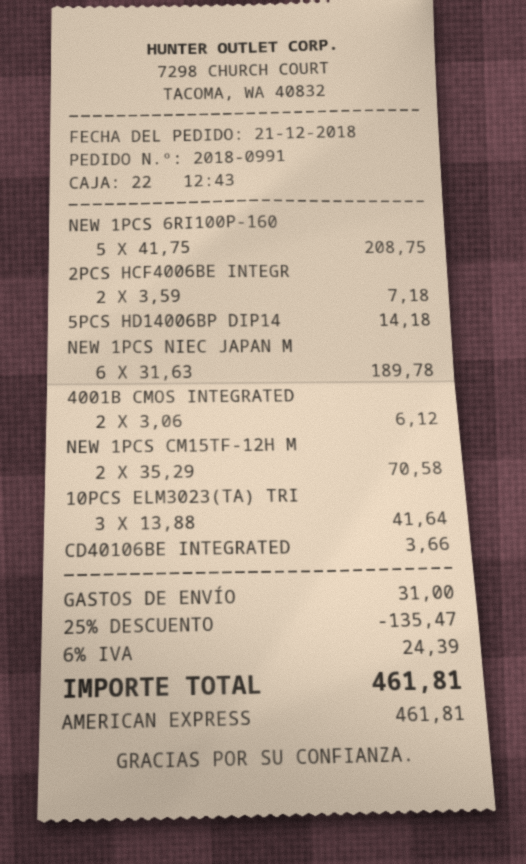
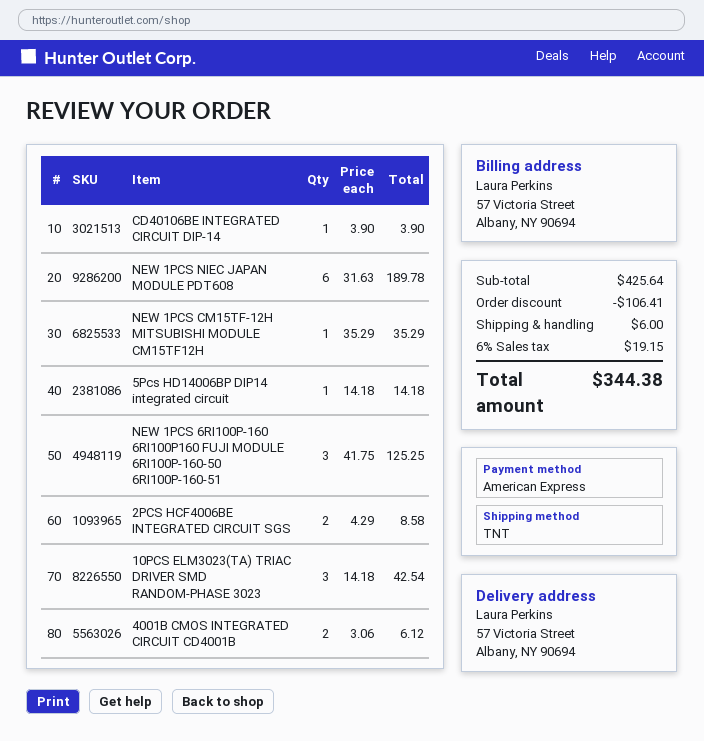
NEW 1PCS 6RI100P-160: 5 x 41.75 = 208.75 -> 3 x 41.75 = 125.25
2PCS HCF4006BE INTEGR: 2 x 3.59 = 7.18 -> 2 x 4.29 = 8.58
NEW 1PCS CM15TF-12H M: 2 x 35.29 = 70.58 -> 1 x 35.29 = 35.29
10PCS ELM3023(TA) TRI: 3 x 13.88 = 41.64 -> 3 x 14.18 = 42.54
CD40106BE INTEGRATED: 1 x 3.66 = 3.66 -> 1 x 3.90 = 3.90
discount: 135.47 -> 106.41
shipping: 31.00 -> 6.00
tax: 6% = 24.39 -> 6% = 19.15
total: 461.81 -> 344.38

